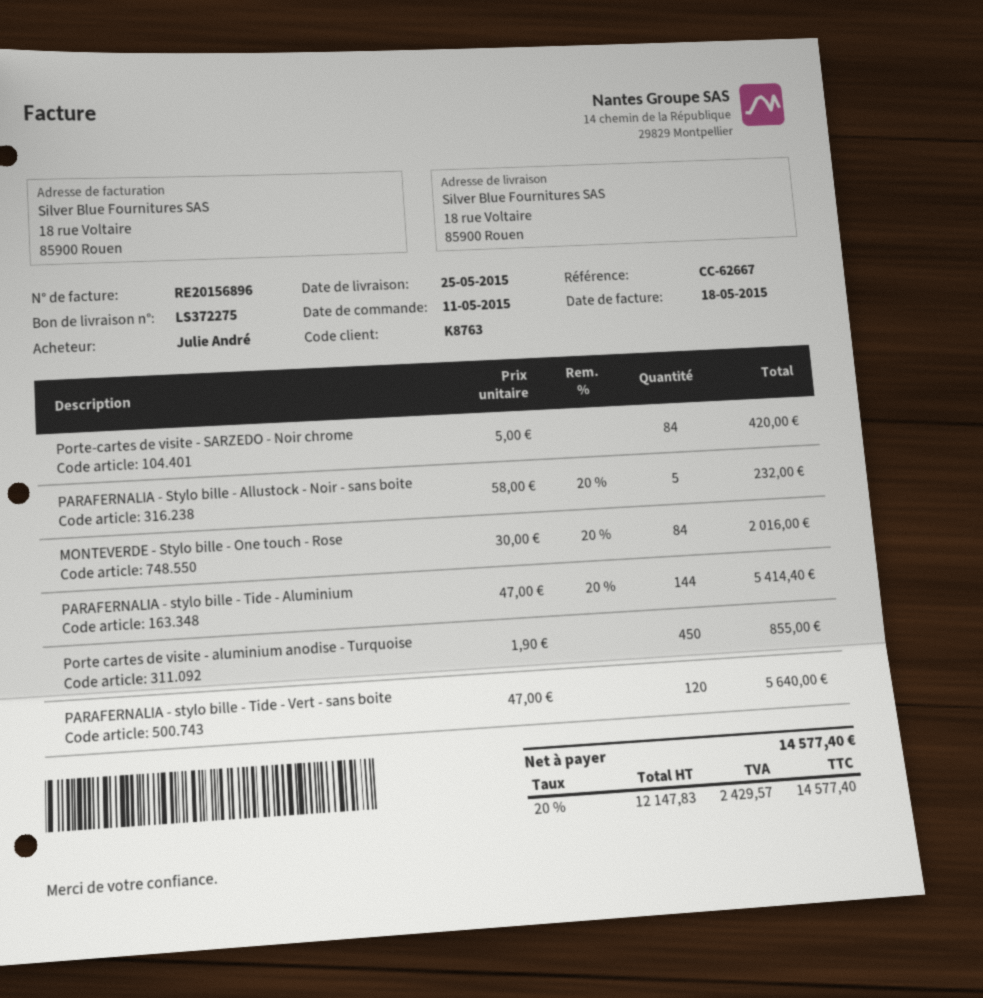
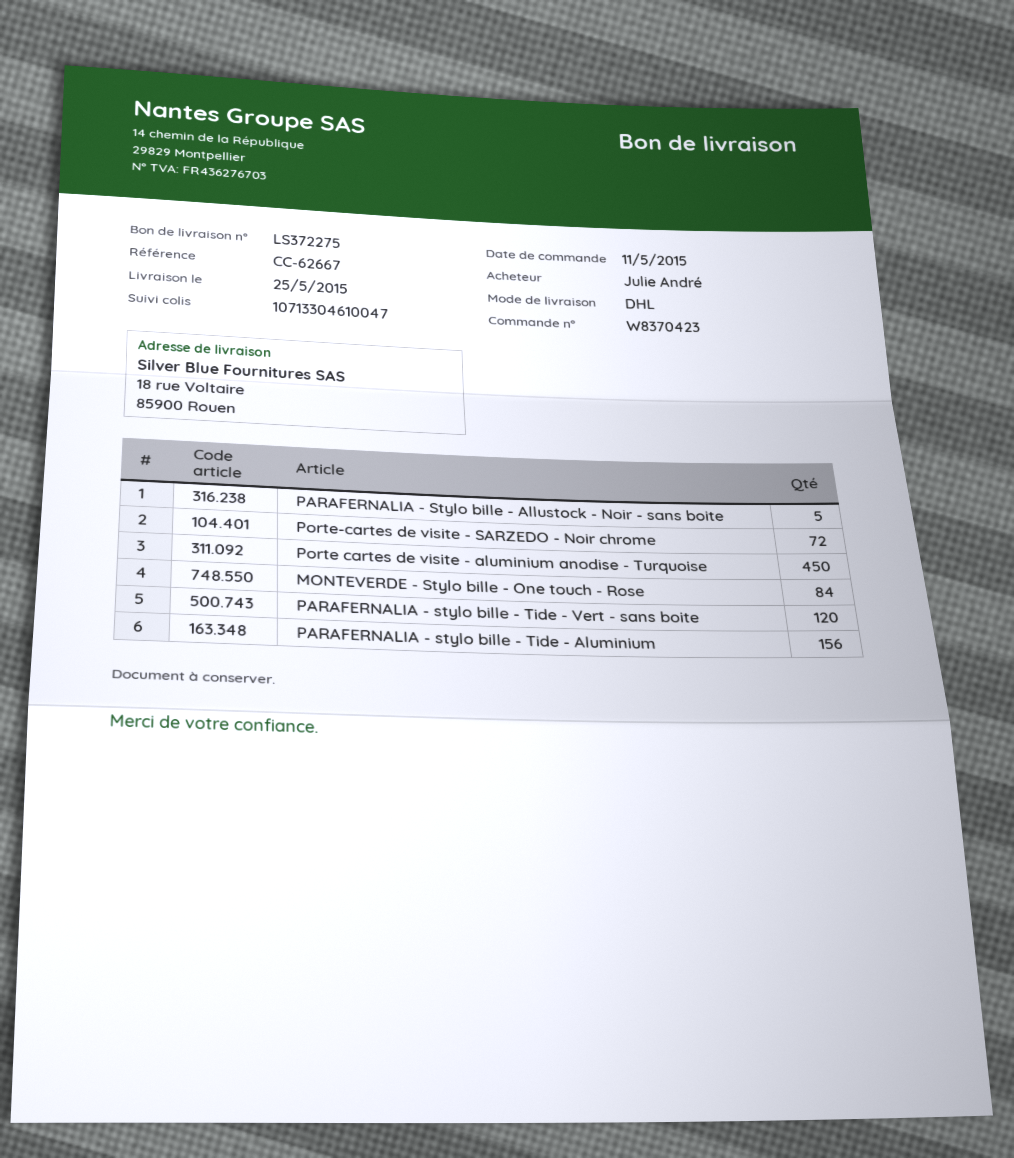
Porte-cartes de visite - SARZEDO - Noir chrome: 84 -> 72
PARAFERNALIA - stylo bille - Tide - Aluminium: 144 -> 156

